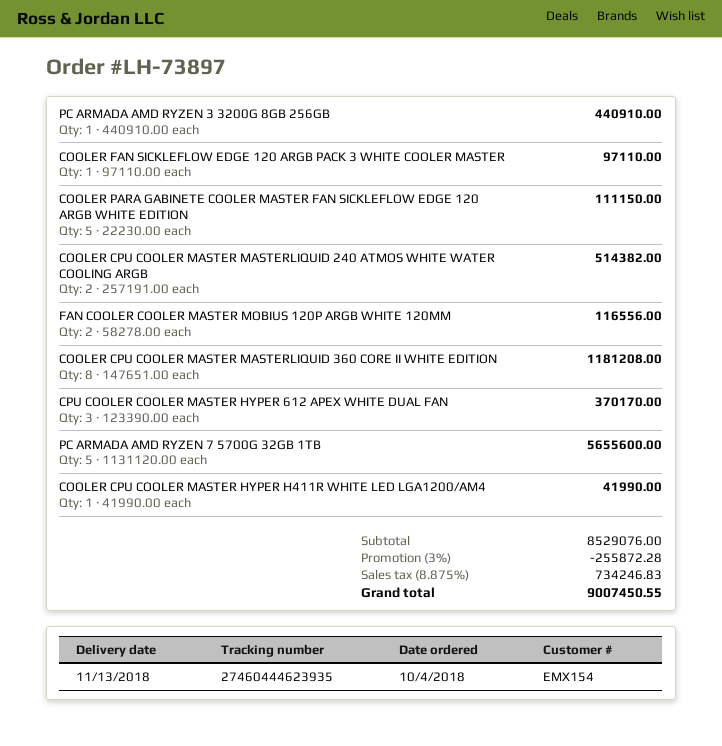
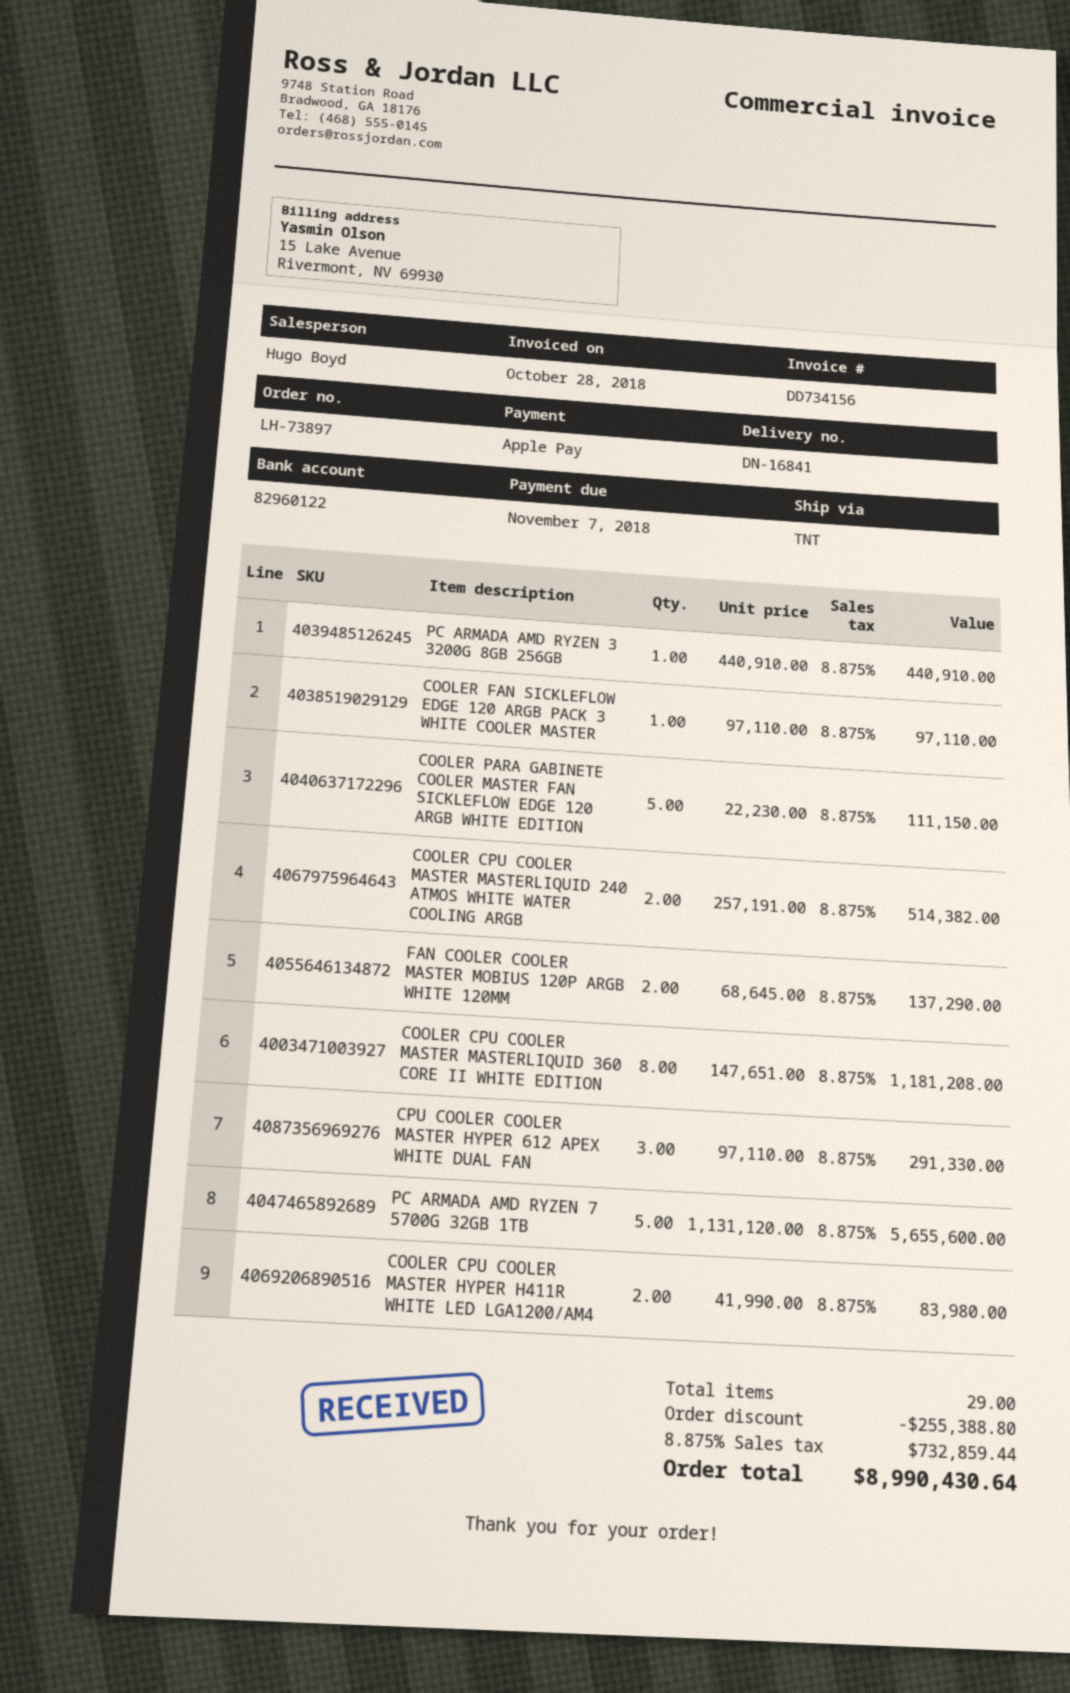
FAN COOLER COOLER MASTER MOBIUS 120P ARGB WHITE 120MM: 2 x 58278.00 = 116556.00 -> 2 x 68645.00 = 137290.00
CPU COOLER COOLER MASTER HYPER 612 APEX WHITE DUAL FAN: 3 x 123390.00 = 370170.00 -> 3 x 97110.00 = 291330.00
COOLER CPU COOLER MASTER HYPER H411R WHITE LED LGA1200/AM4: 1 x 41990.00 = 41990.00 -> 2 x 41990.00 = 83980.00
discount: 255872.28 -> 255388.80
tax: 8.875% = 734246.83 -> 8.875% = 732859.44
total: 9007450.55 -> 8990430.64

